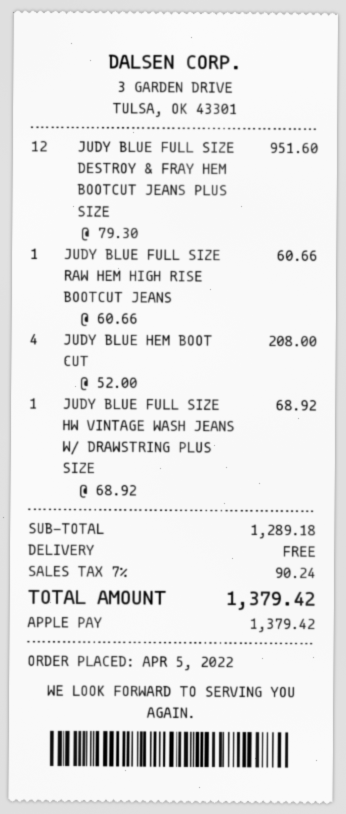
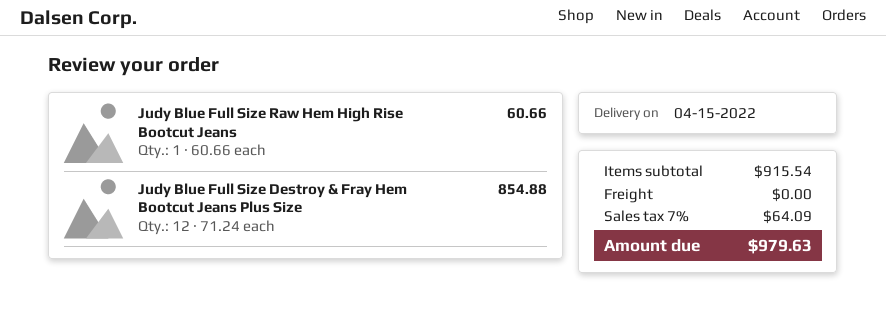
JUDY BLUE FULL SIZE DESTROY & FRAY HEM BOOTCUT JEANS PLUS SIZE: 12 x 79.30 = 951.60 -> 12 x 71.24 = 854.88
JUDY BLUE HEM BOOT CUT: 4 x 52.00 = 208.00 -> none
JUDY BLUE FULL SIZE HW VINTAGE WASH JEANS W/ DRAWSTRING PLUS SIZE: 1 x 68.92 = 68.92 -> none
subtotal: 1289.18 -> 915.54
tax: 7% = 90.24 -> 7% = 64.09
total: 1379.42 -> 979.63

